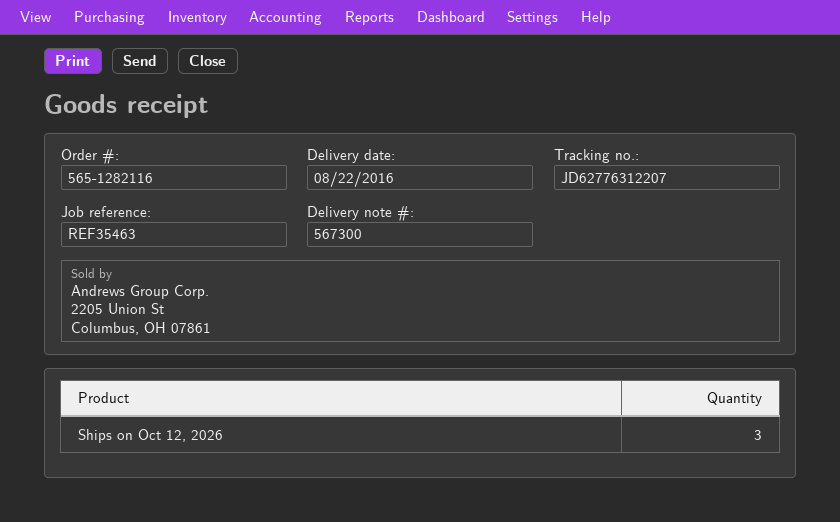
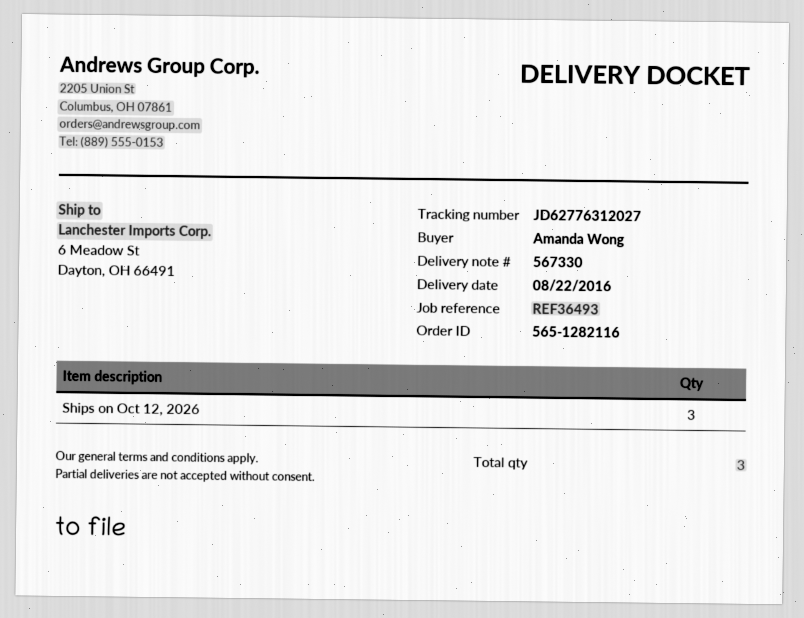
delivery note number: 567300 -> 567330
reference: REF35463 -> REF36493
tracking number: JD62776312207 -> JD62776312027

